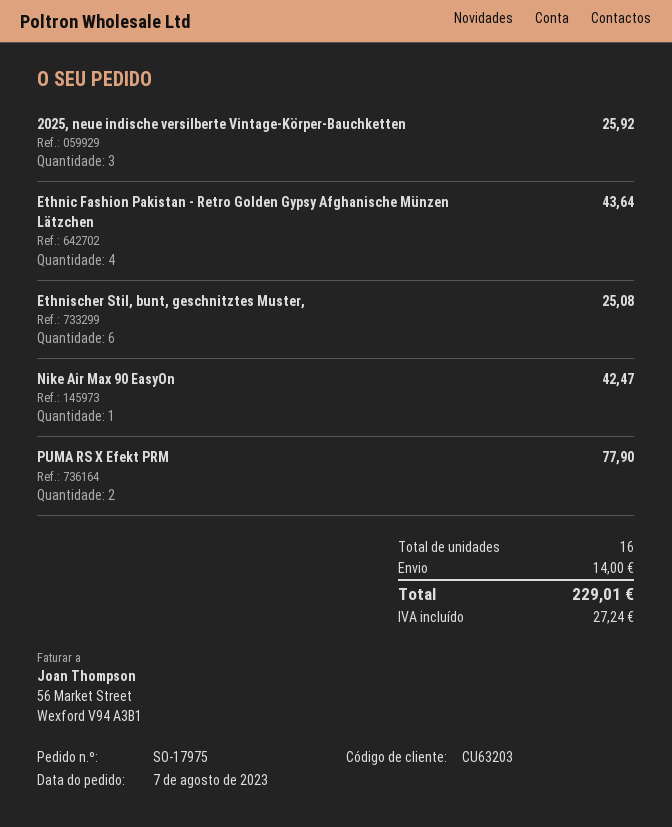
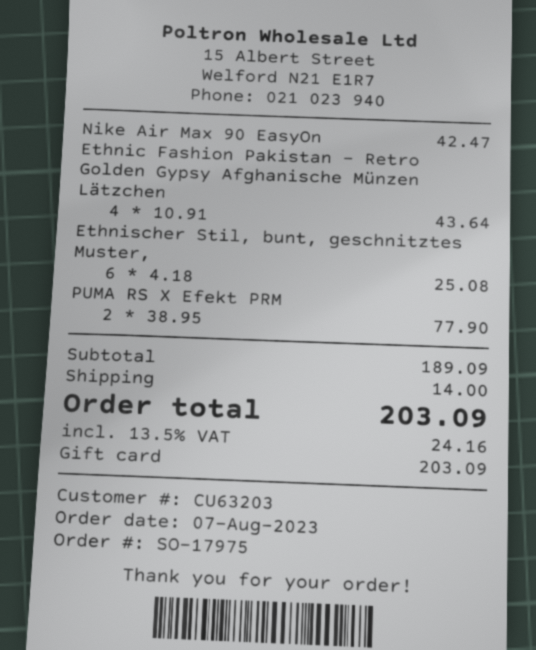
2025, neue indische versilberte Vintage-Körper-Bauchketten: 3 for 25.92 -> none
tax: 27.24 -> 24.16
total: 229.01 -> 203.09

